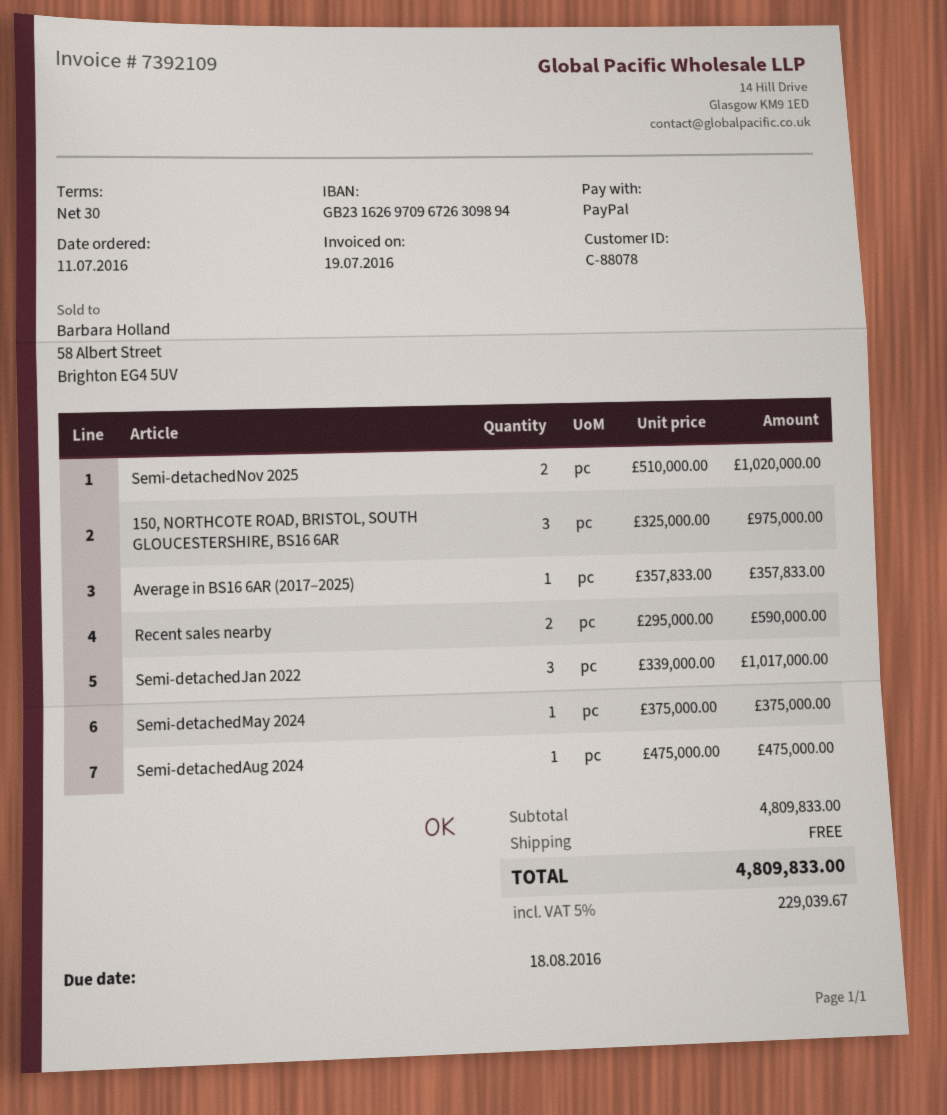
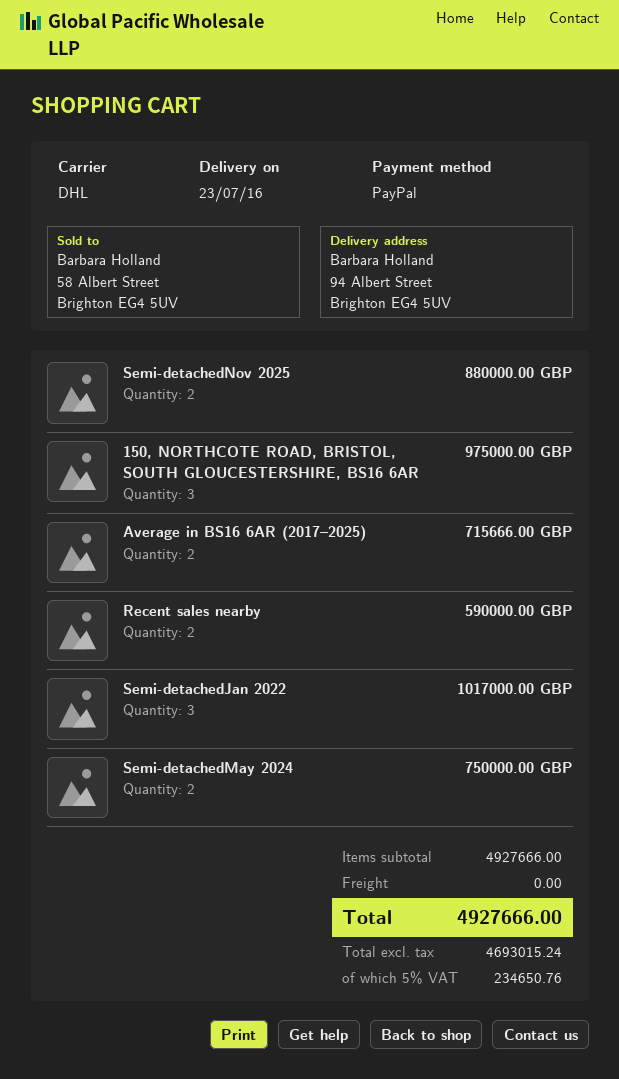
Semi-detachedNov 2025: 2 for 1020000.00 -> 2 for 880000.00
Average in BS16 6AR (2017–2025): 1 for 357833.00 -> 2 for 715666.00
Semi-detachedMay 2024: 1 for 375000.00 -> 2 for 750000.00
Semi-detachedAug 2024: 1 for 475000.00 -> none
subtotal: 4809833.00 -> 4927666.00
tax: 5% = 229039.67 -> 5% = 234650.76
total: 4809833.00 -> 4927666.00

